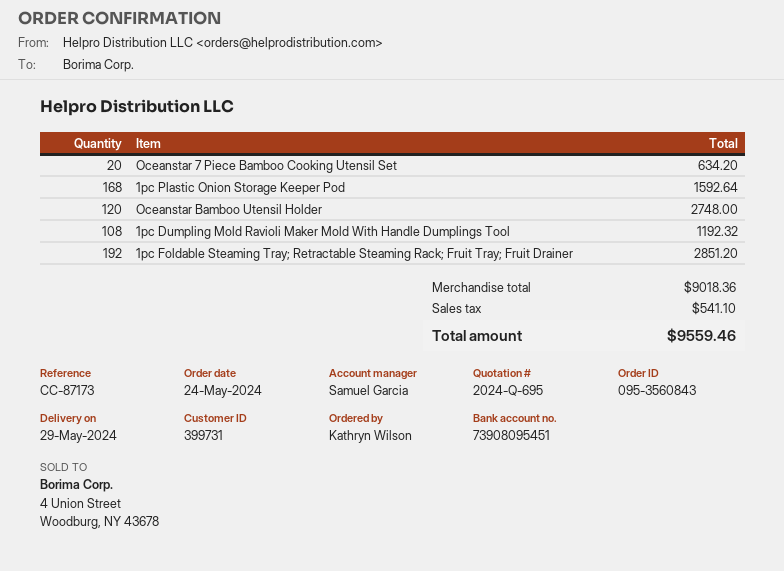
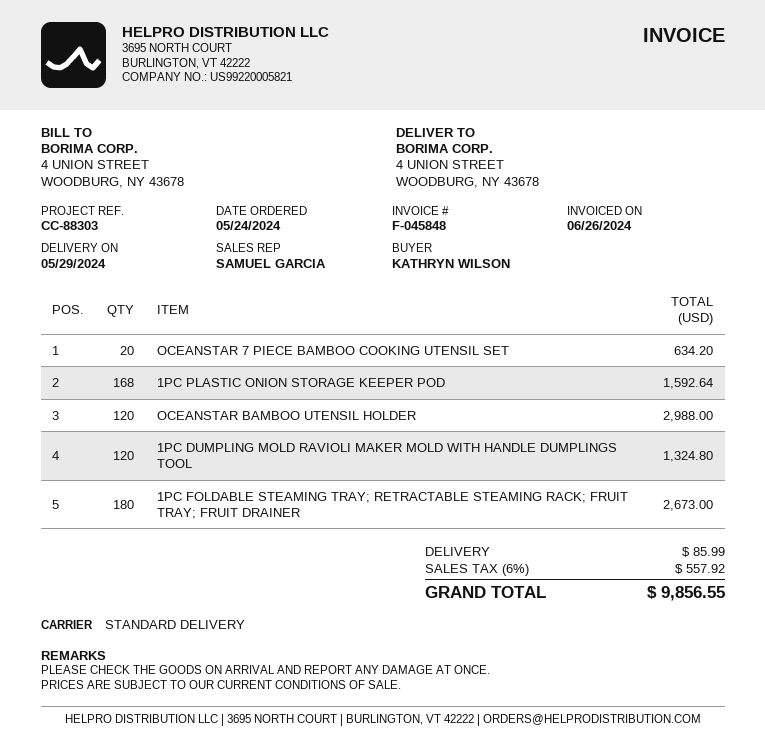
reference: CC-87173 -> CC-88303
Oceanstar Bamboo Utensil Holder: 120 for 2748.00 -> 120 for 2988.00
1pc Dumpling Mold Ravioli Maker Mold With Handle Dumplings Tool: 108 for 1192.32 -> 120 for 1324.80
1pc Foldable Steaming Tray; Retractable Steaming Rack; Fruit Tray; Fruit Drainer: 192 for 2851.20 -> 180 for 2673.00
shipping: none -> 85.99
tax: 541.10 -> 557.92
total: 9559.46 -> 9856.55

